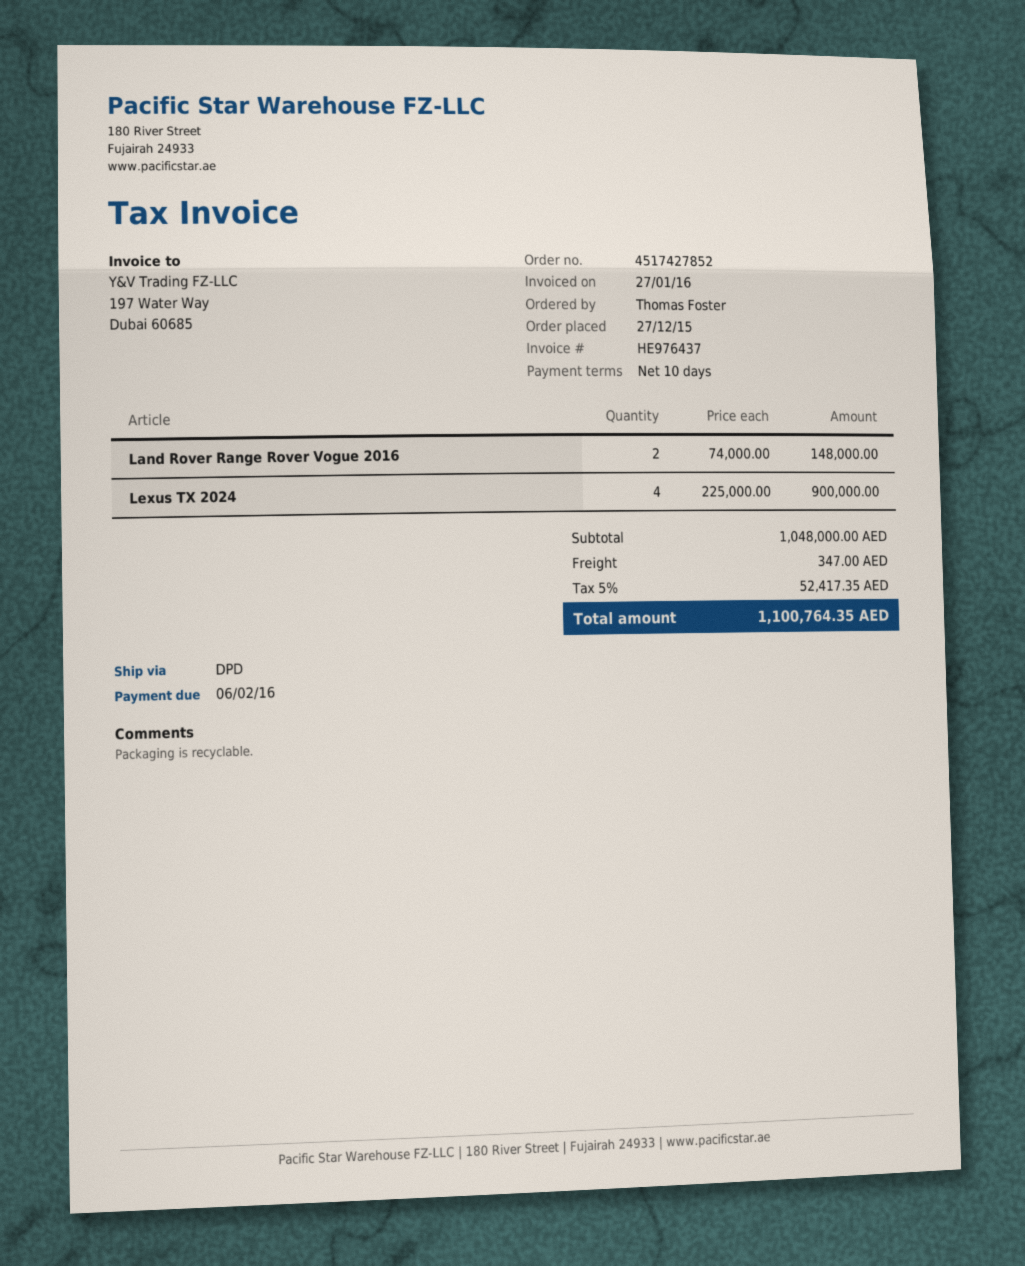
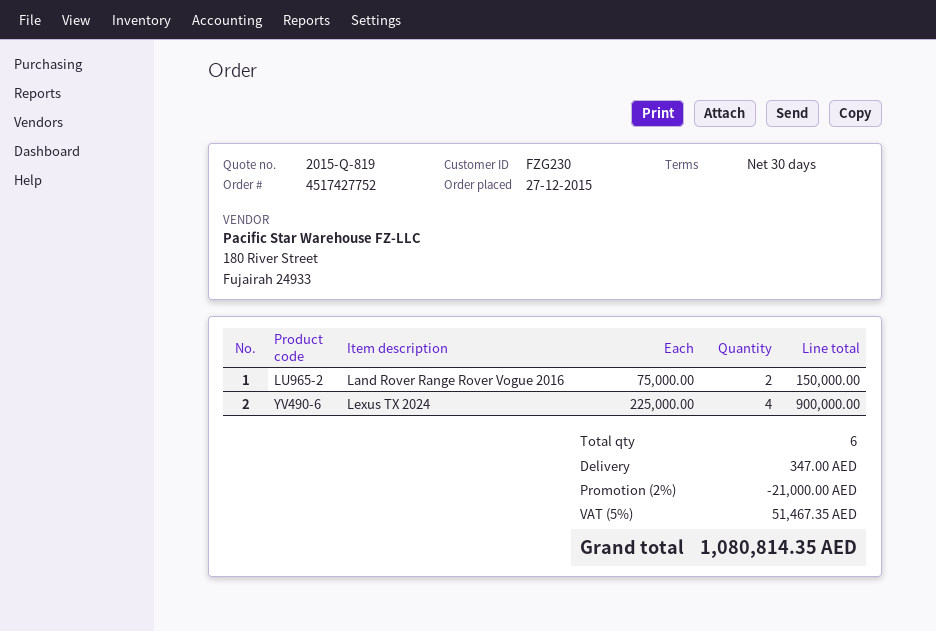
order number: 4517427852 -> 4517427752
payment terms: 10 days -> 30 days
Land Rover Range Rover Vogue 2016: 2 x 74000.00 = 148000.00 -> 2 x 75000.00 = 150000.00
discount: none -> 2% = 21000.00
tax: 5% = 52417.35 -> 5% = 51467.35
total: 1100764.35 -> 1080814.35

